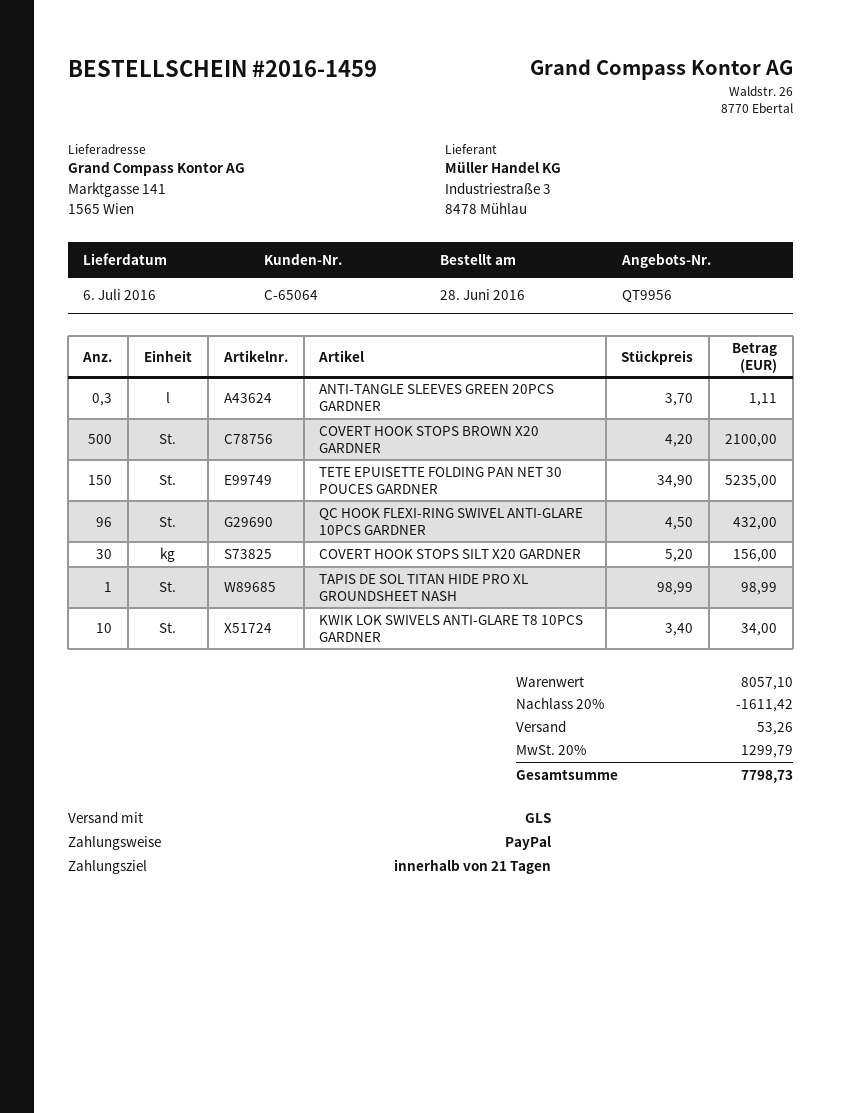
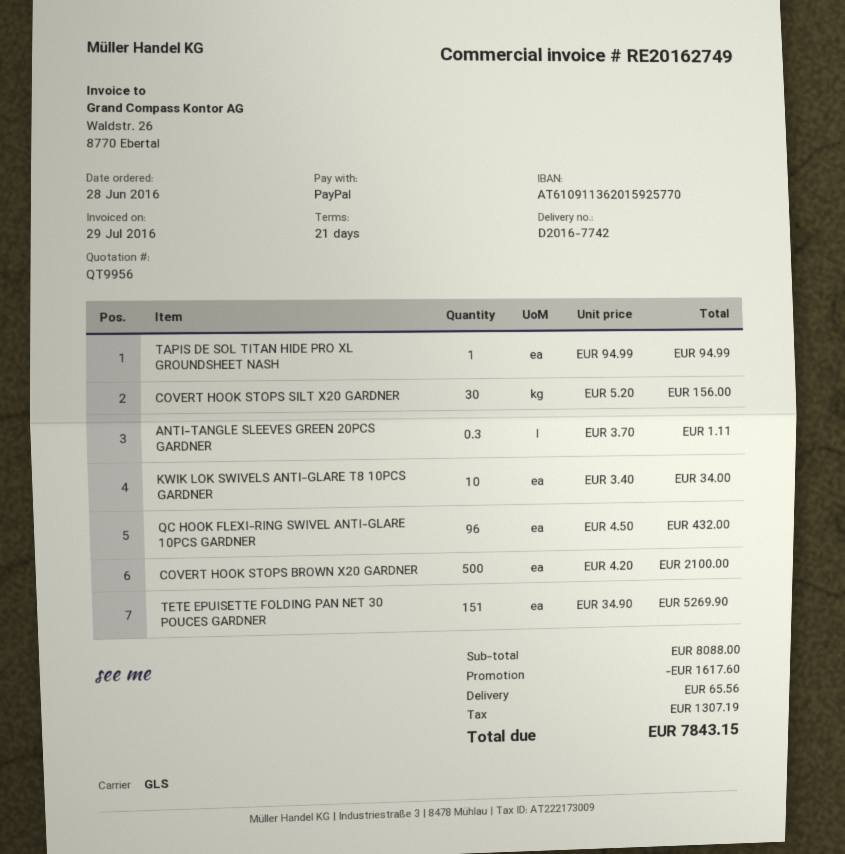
TETE EPUISETTE FOLDING PAN NET 30 POUCES GARDNER: 150 x 34.90 = 5235.00 -> 151 x 34.90 = 5269.90
TAPIS DE SOL TITAN HIDE PRO XL GROUNDSHEET NASH: 1 x 98.99 = 98.99 -> 1 x 94.99 = 94.99
subtotal: 8057.10 -> 8088.00
discount: 1611.42 -> 1617.60
shipping: 53.26 -> 65.56
tax: 1299.79 -> 1307.19
total: 7798.73 -> 7843.15

